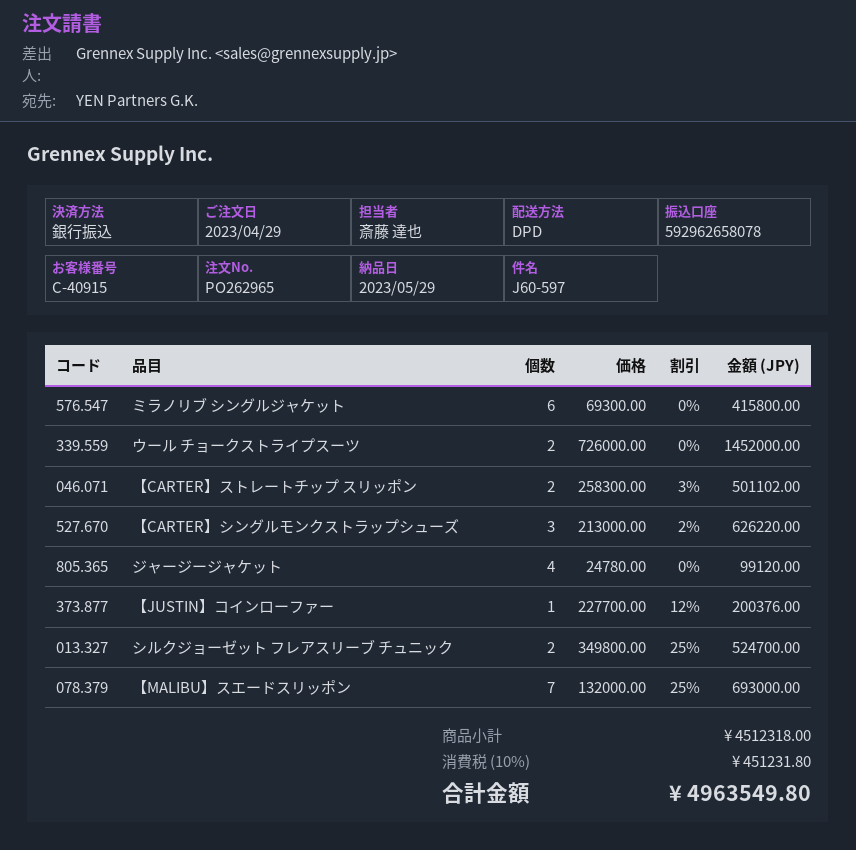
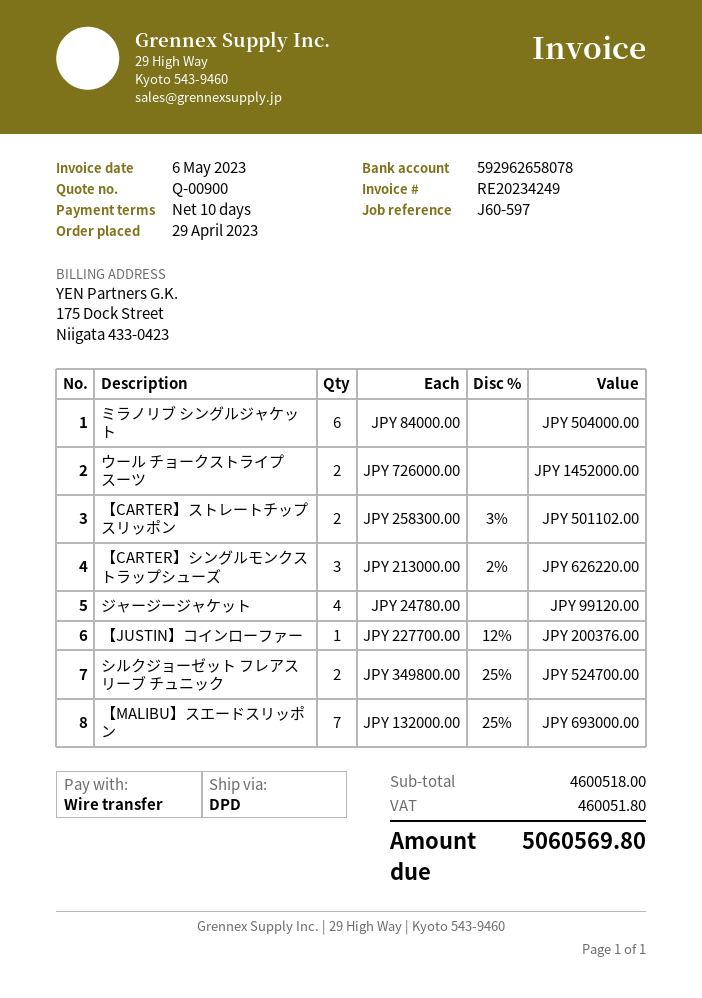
ミラノリブ シングルジャケット: 6 x 69300.00 = 415800.00 -> 6 x 84000.00 = 504000.00
subtotal: 4512318.00 -> 4600518.00
tax: 451231.80 -> 460051.80
total: 4963549.80 -> 5060569.80

